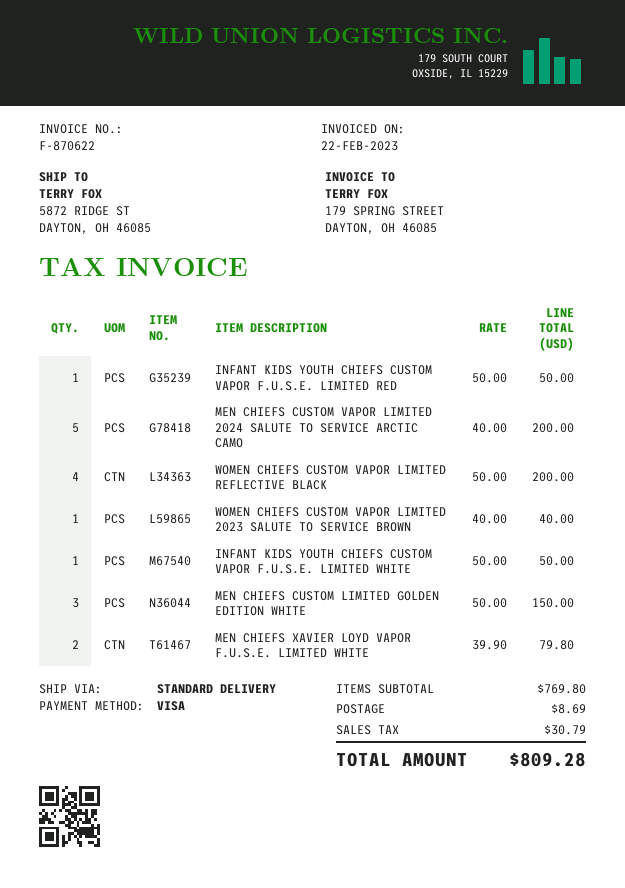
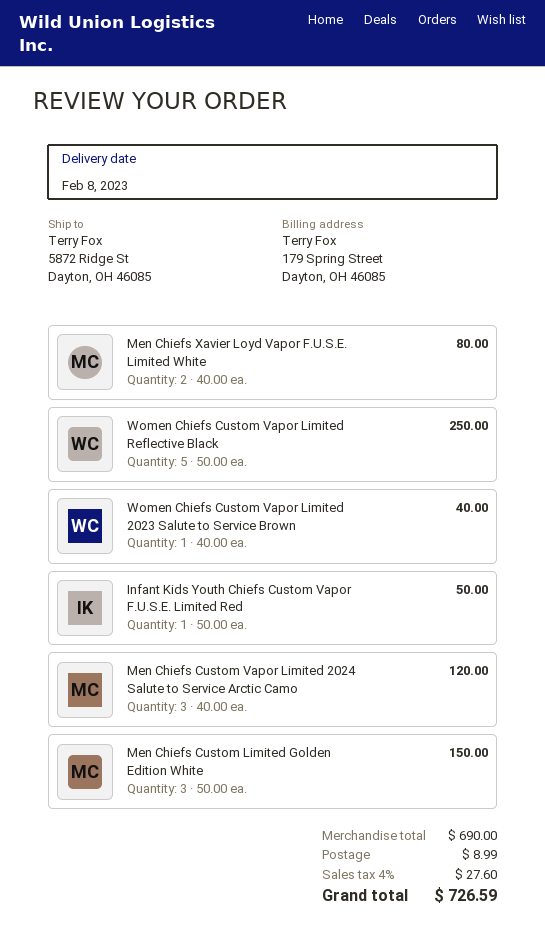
MEN CHIEFS CUSTOM VAPOR LIMITED 2024 SALUTE TO SERVICE ARCTIC CAMO: 5 x 40.00 = 200.00 -> 3 x 40.00 = 120.00
WOMEN CHIEFS CUSTOM VAPOR LIMITED REFLECTIVE BLACK: 4 x 50.00 = 200.00 -> 5 x 50.00 = 250.00
INFANT KIDS YOUTH CHIEFS CUSTOM VAPOR F.U.S.E. LIMITED WHITE: 1 x 50.00 = 50.00 -> none
MEN CHIEFS XAVIER LOYD VAPOR F.U.S.E. LIMITED WHITE: 2 x 39.90 = 79.80 -> 2 x 40.00 = 80.00
subtotal: 769.80 -> 690.00
shipping: 8.69 -> 8.99
tax: 30.79 -> 27.60
total: 809.28 -> 726.59

